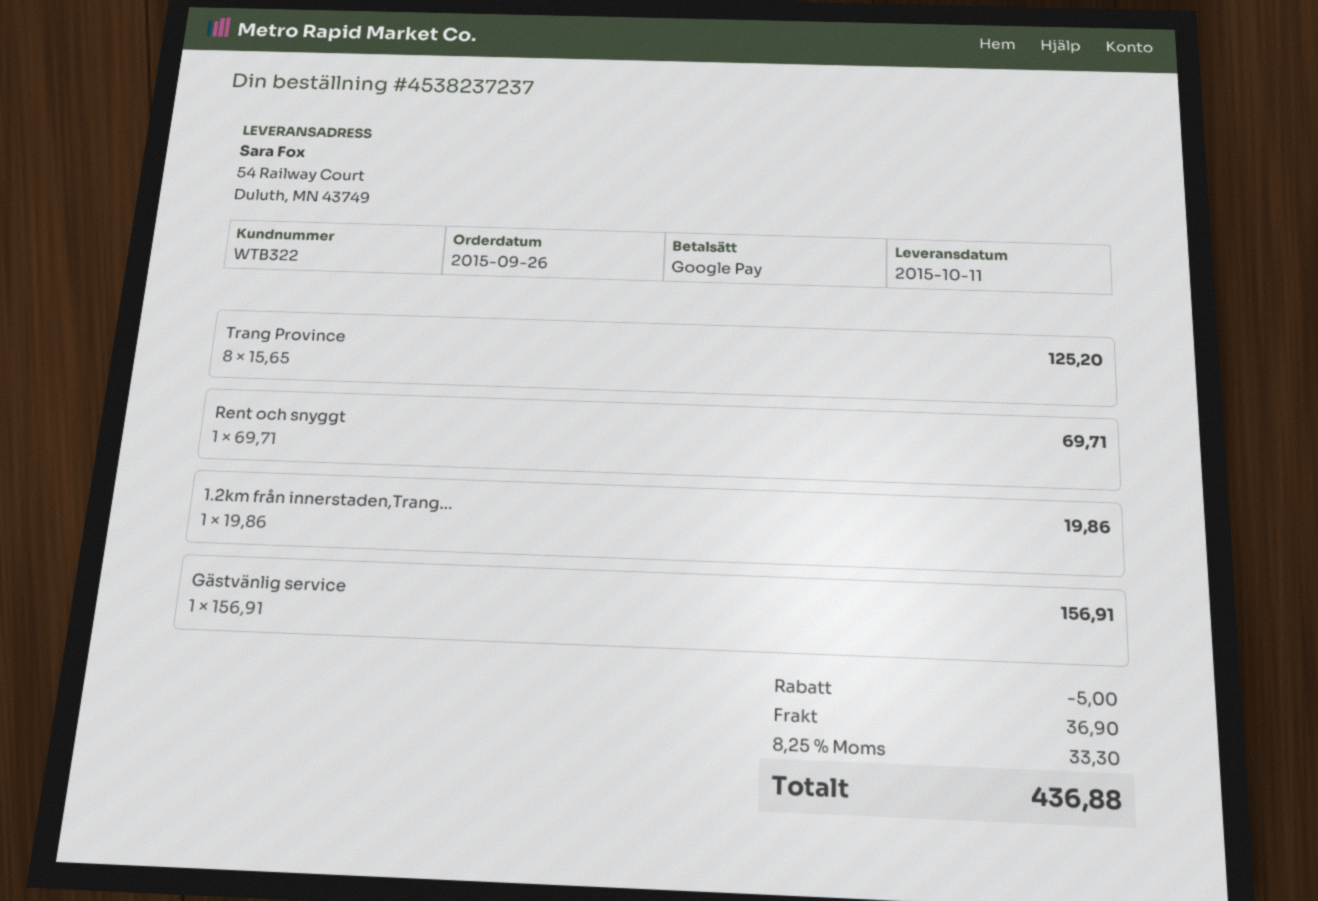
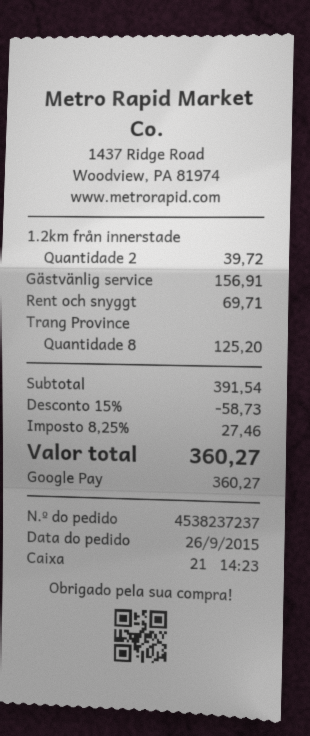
1.2km från innerstaden,Trang...: 1 for 19.86 -> 2 for 39.72
discount: 5.00 -> 58.73
shipping: 36.90 -> none
tax: 8.25% = 33.30 -> 8.25% = 27.46
total: 436.88 -> 360.27

